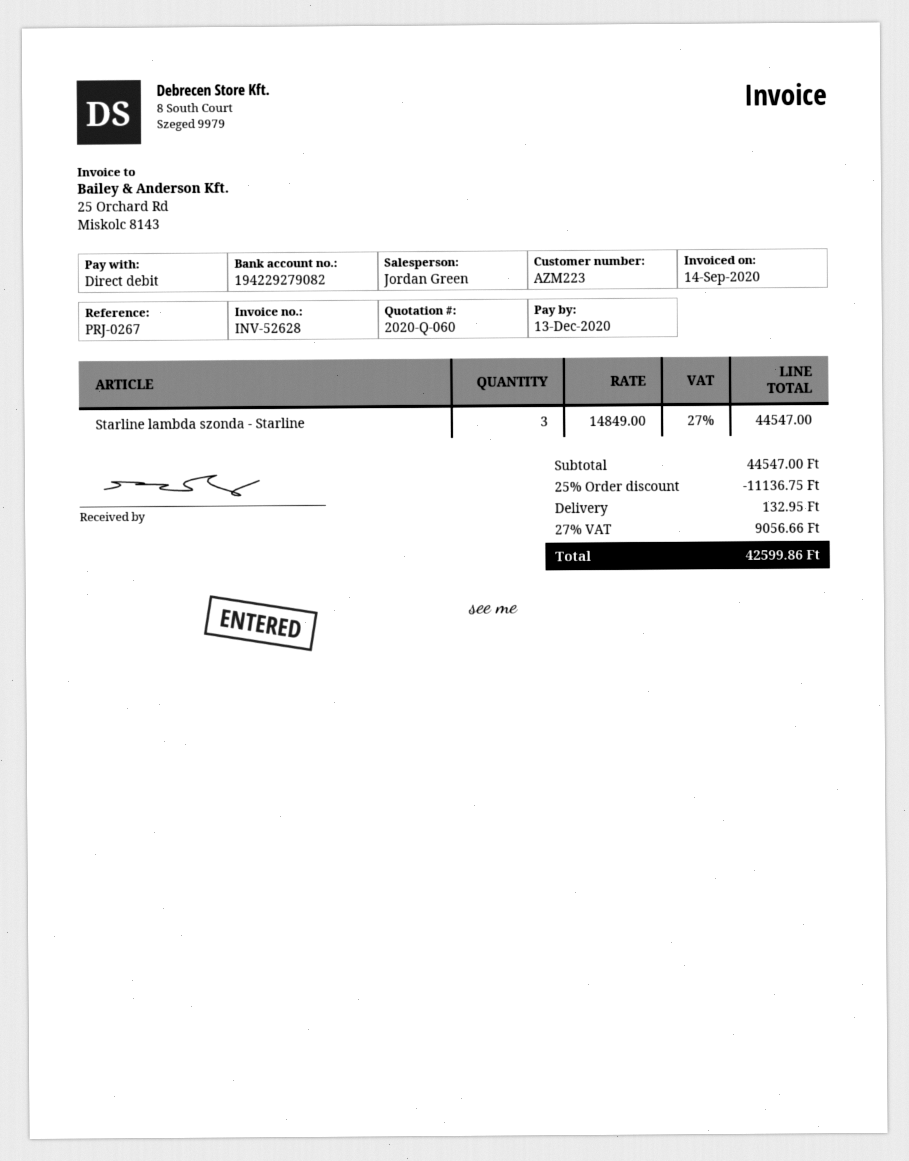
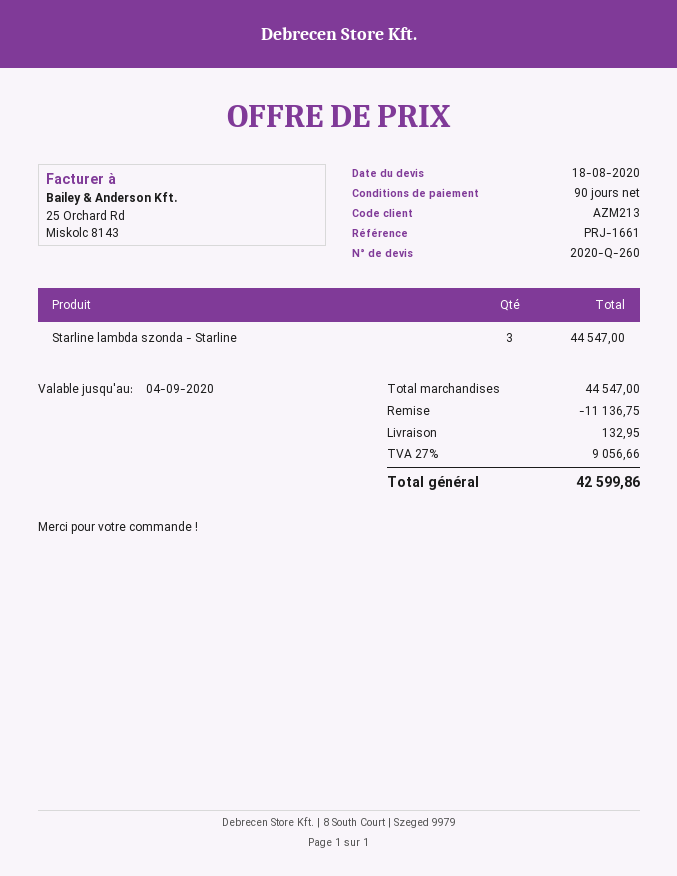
quote number: 2020-Q-060 -> 2020-Q-260
customer number: AZM223 -> AZM213
reference: PRJ-0267 -> PRJ-1661

